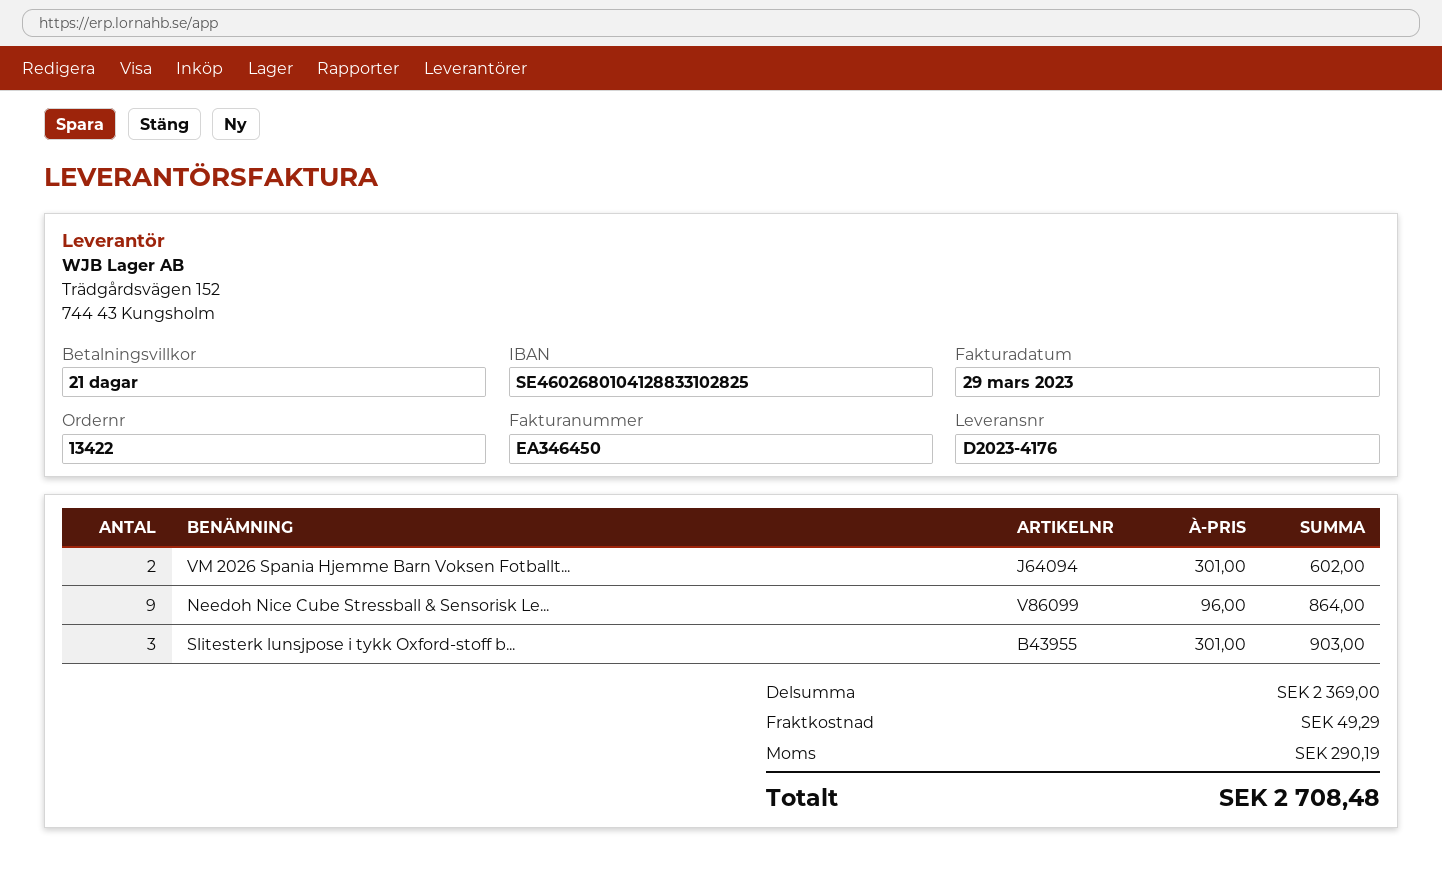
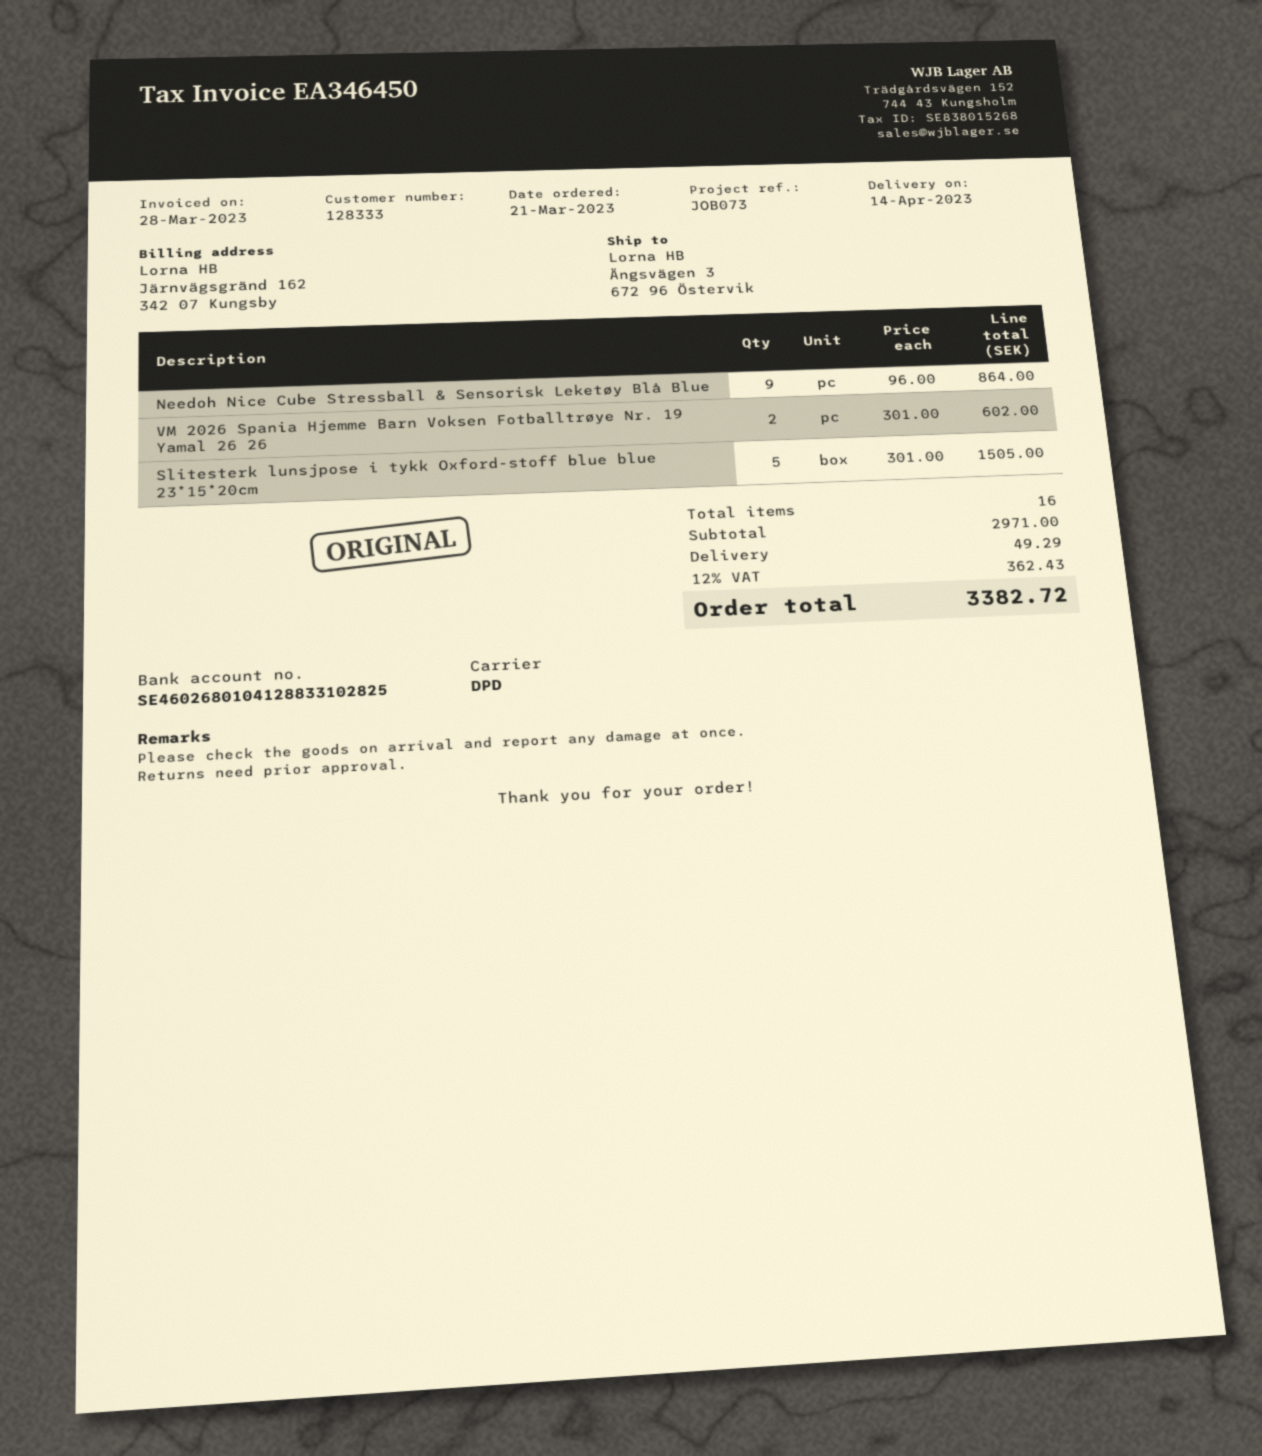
invoice date: 2023-03-29 -> 2023-03-28
Slitesterk lunsjpose i tykk Oxford-stoff b...: 3 x 301.00 = 903.00 -> 5 x 301.00 = 1505.00
subtotal: 2369.00 -> 2971.00
tax: 290.19 -> 362.43
total: 2708.48 -> 3382.72

